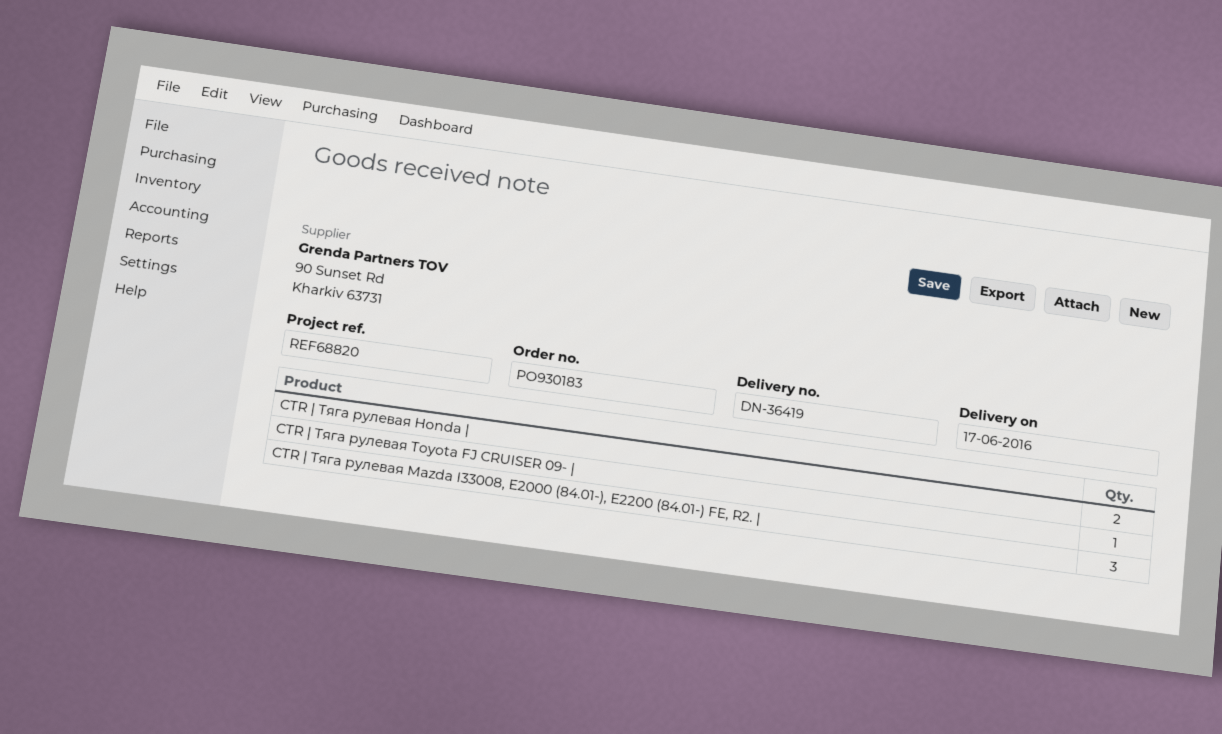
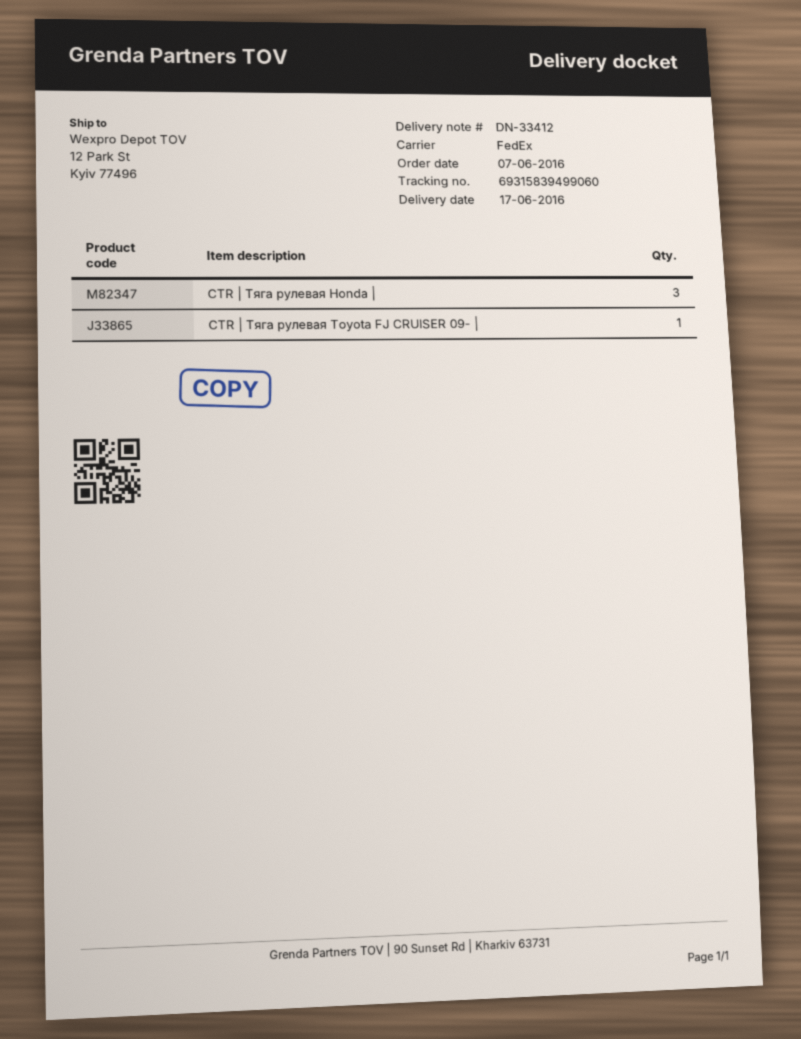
delivery note number: DN-36419 -> DN-33412
CTR | Тяга рулевая Honda |: 2 -> 3
CTR | Тяга рулевая Mazda I33008, E2000 (84.01-), E2200 (84.01-) FE, R2. |: 3 -> none

